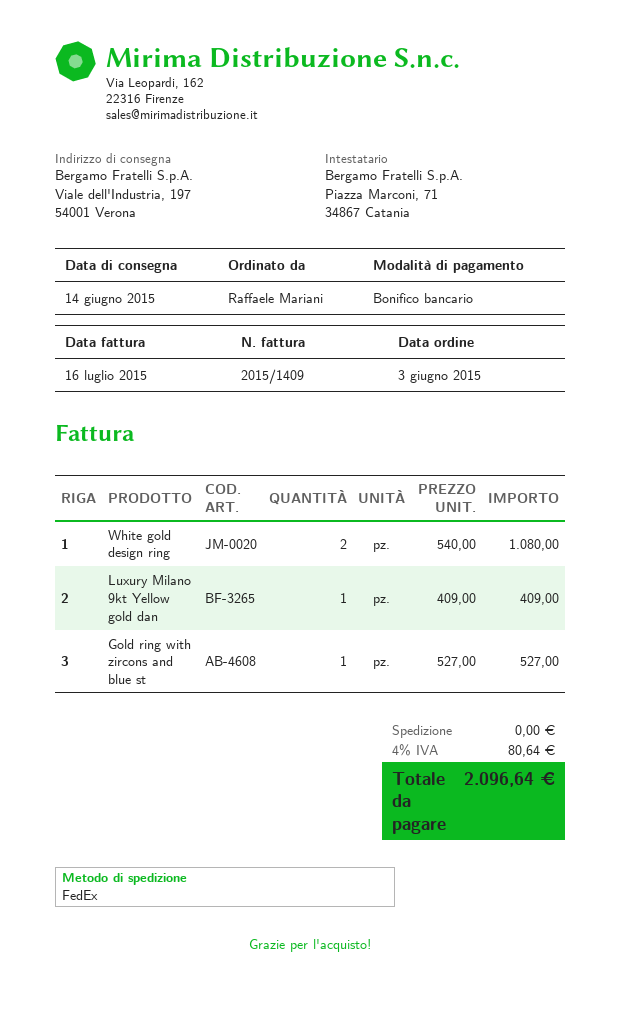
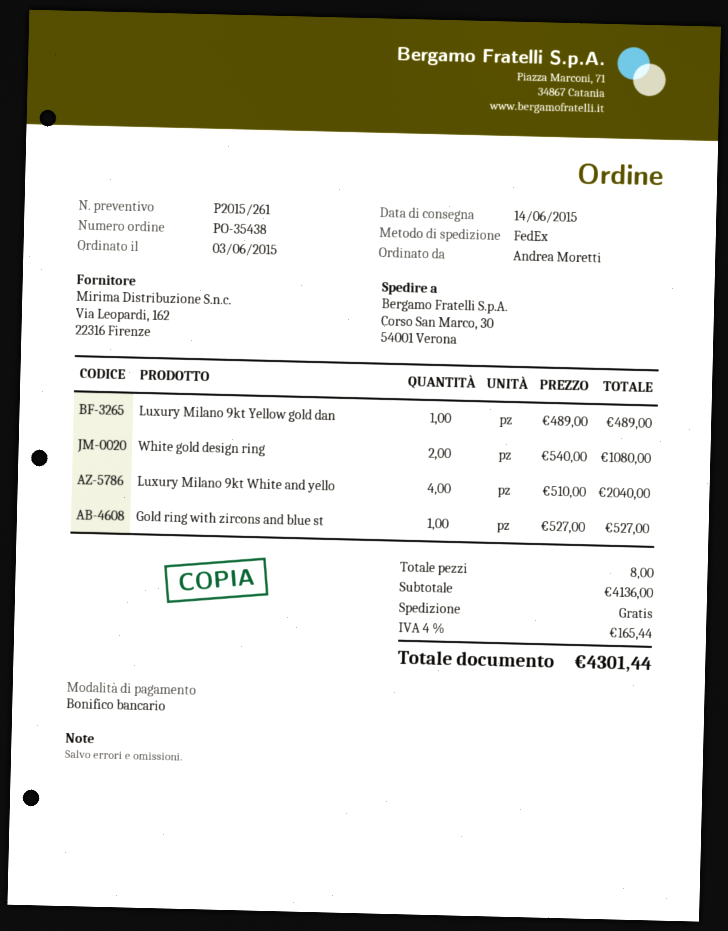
ordered by: Raffaele Mariani -> Andrea Moretti
ship to: Viale dell'Industria, 197, 54001 Verona -> Corso San Marco, 30, 54001 Verona
Luxury Milano 9kt Yellow gold dan: 1 x 409.00 = 409.00 -> 1 x 489.00 = 489.00
Luxury Milano 9kt White and yello: none -> 4 x 510.00 = 2040.00
tax: 4% = 80.64 -> 4% = 165.44
total: 2096.64 -> 4301.44

